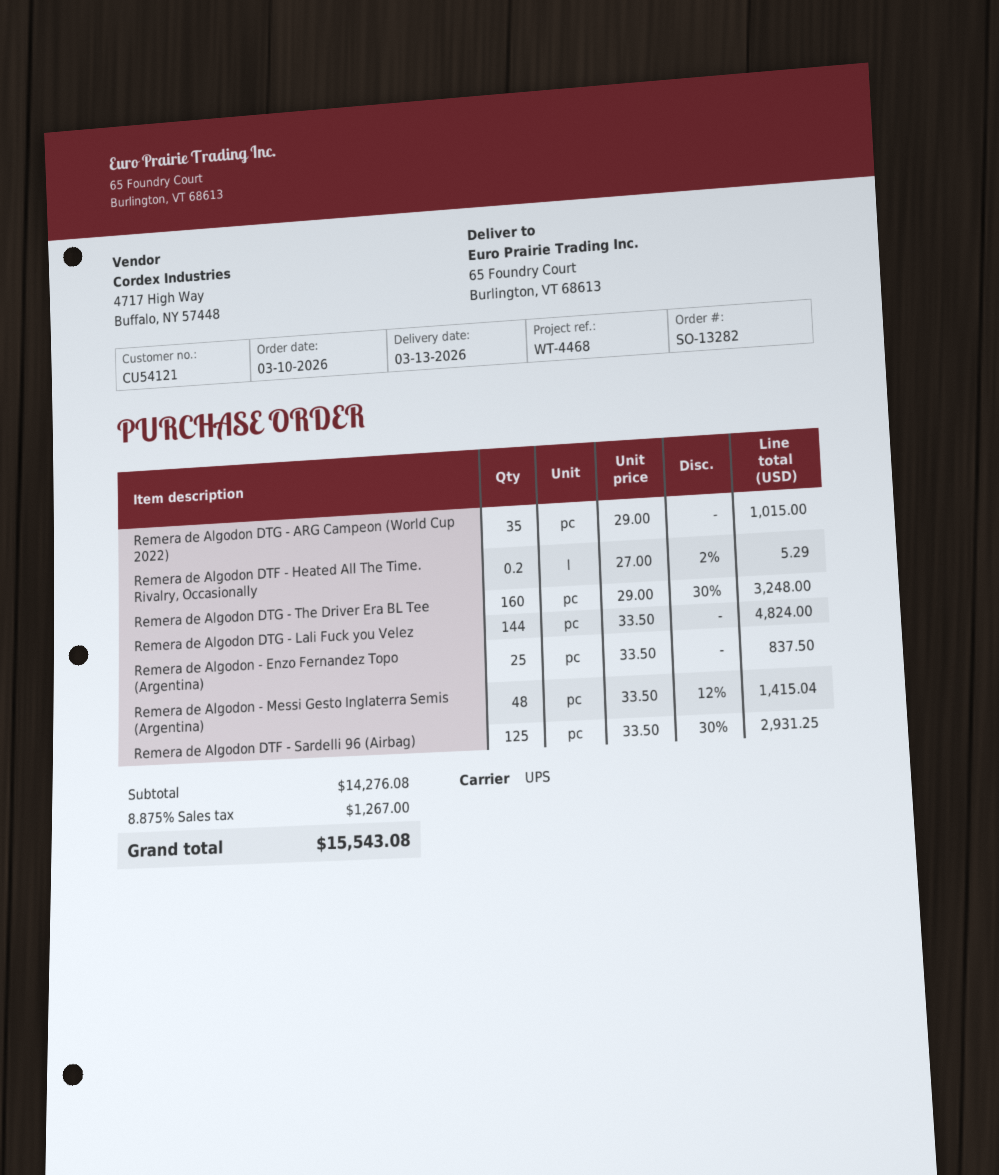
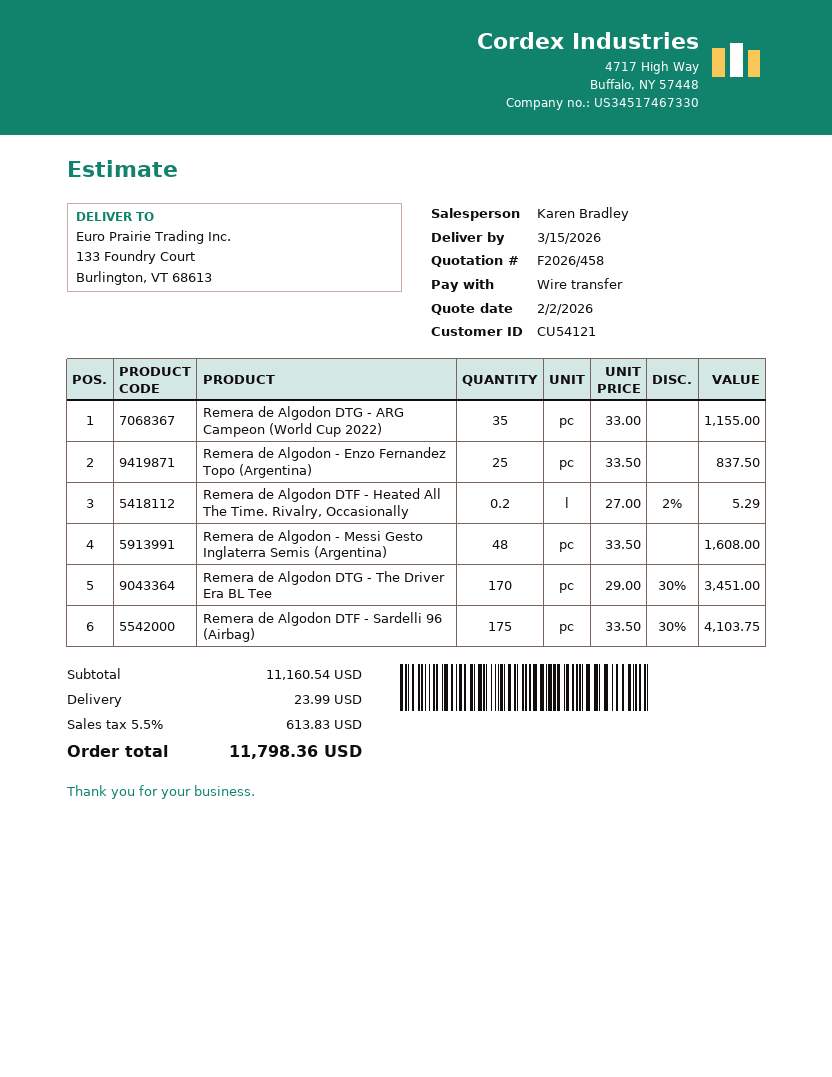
delivery date: 2026-03-13 -> 2026-03-15
ship to: 65 Foundry Court, Burlington, VT 68613 -> 133 Foundry Court, Burlington, VT 68613
Remera de Algodon DTG - ARG Campeon (World Cup 2022): 35 x 29.00 = 1015.00 -> 35 x 33.00 = 1155.00
Remera de Algodon DTG - The Driver Era BL Tee: 160 x 29.00 - 30% = 3248.00 -> 170 x 29.00 - 30% = 3451.00
Remera de Algodon DTG - Lali Fuck you Velez: 144 x 33.50 = 4824.00 -> none
Remera de Algodon - Messi Gesto Inglaterra Semis (Argentina): 48 x 33.50 - 12% = 1415.04 -> 48 x 33.50 = 1608.00
Remera de Algodon DTF - Sardelli 96 (Airbag): 125 x 33.50 - 30% = 2931.25 -> 175 x 33.50 - 30% = 4103.75
subtotal: 14276.08 -> 11160.54
shipping: none -> 23.99
tax: 8.875% = 1267.00 -> 5.5% = 613.83
total: 15543.08 -> 11798.36

